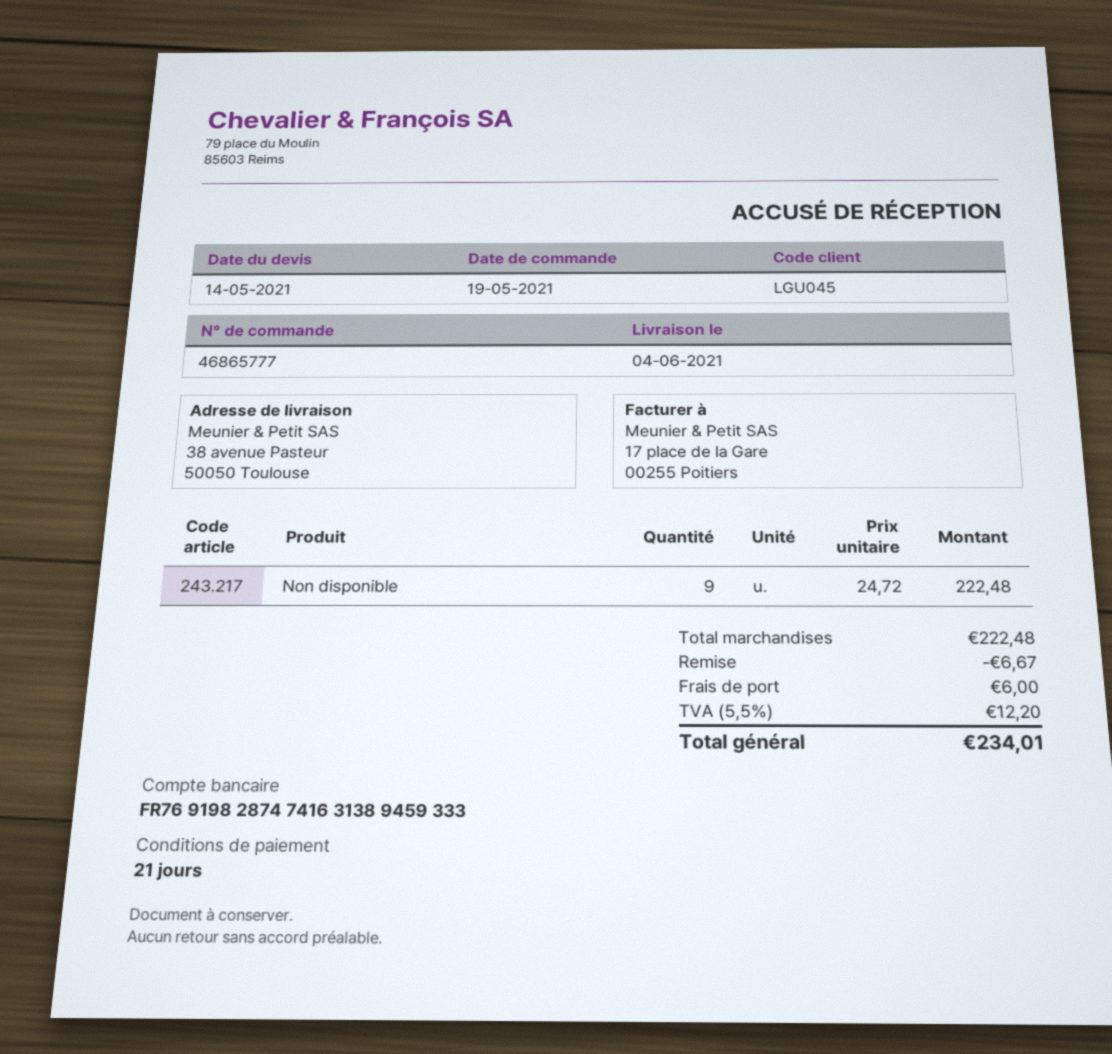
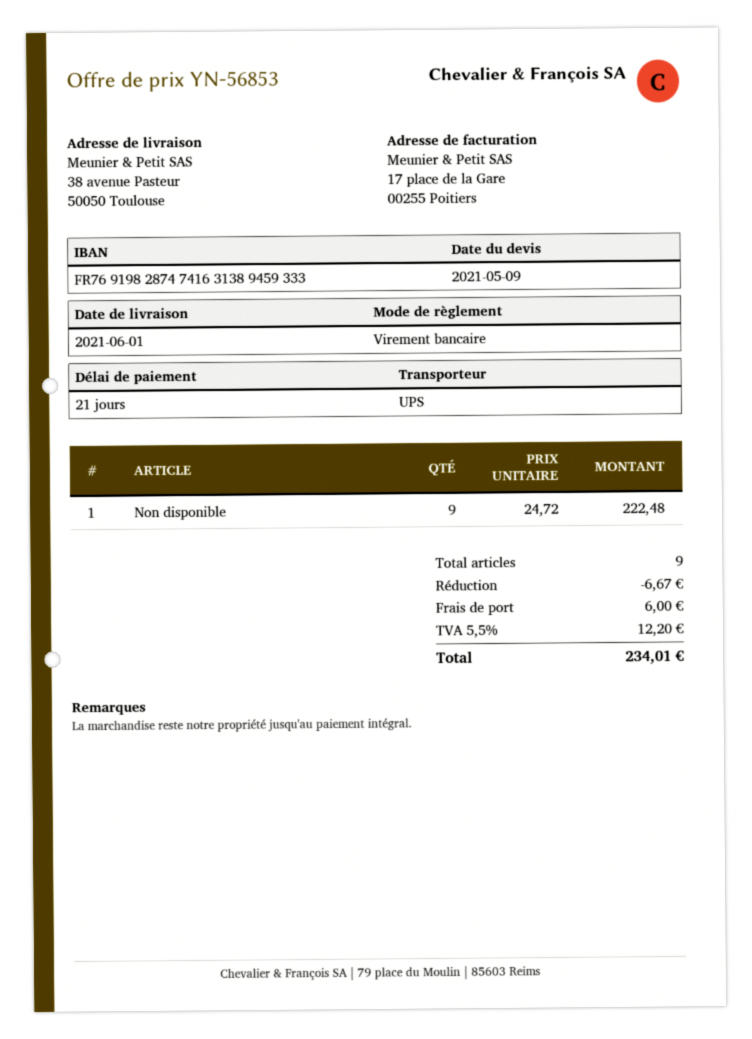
quote date: 2021-05-14 -> 2021-05-09
delivery date: 2021-06-04 -> 2021-06-01

